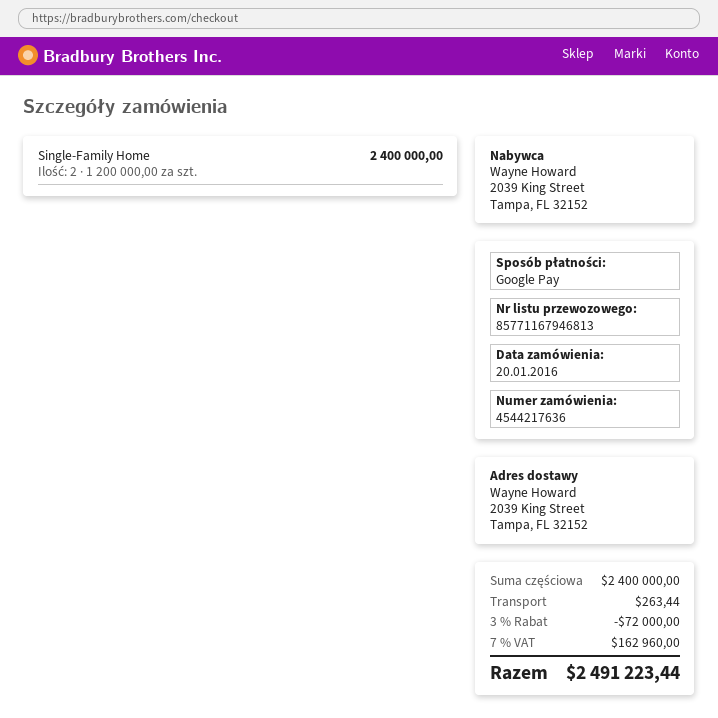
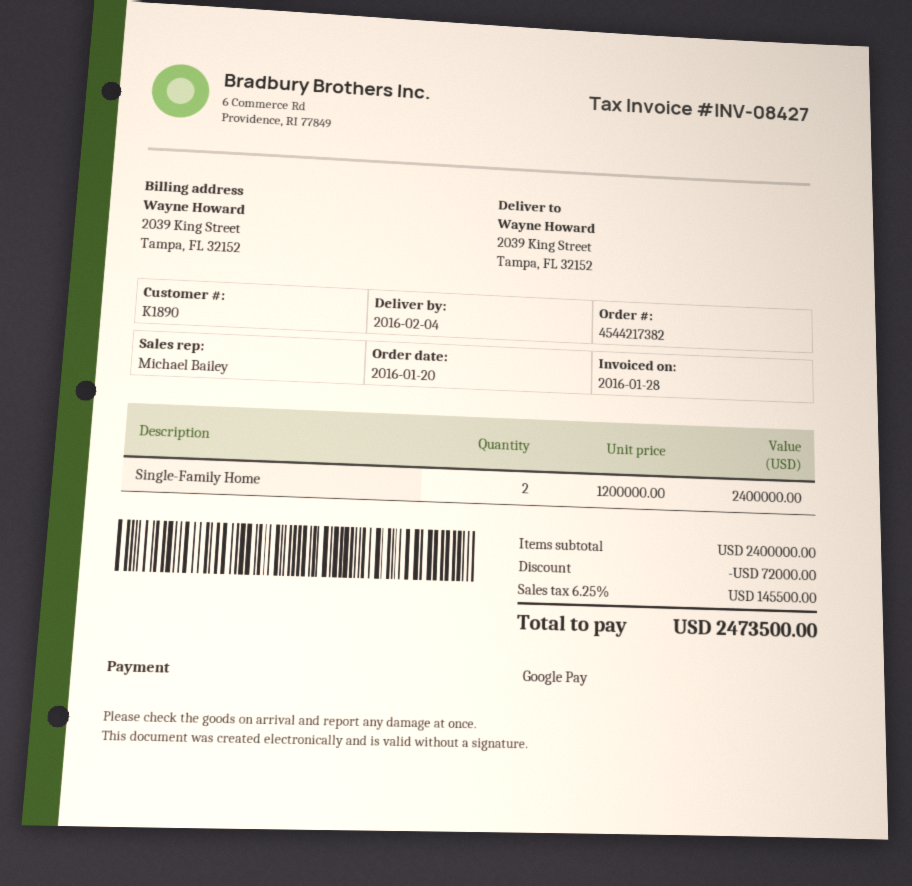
order number: 4544217636 -> 4544217382
shipping: 263.44 -> none
tax: 7% = 162960.00 -> 6.25% = 145500.00
total: 2491223.44 -> 2473500.00

